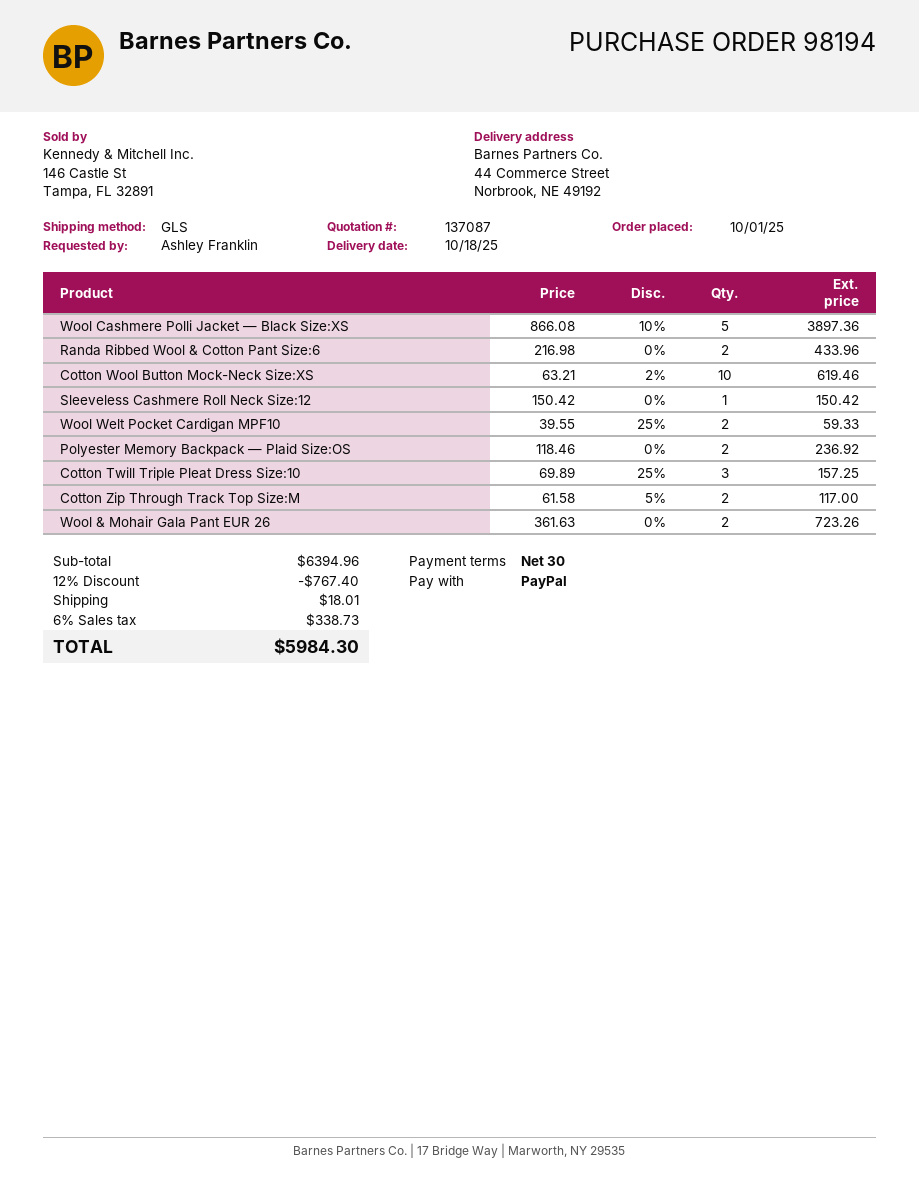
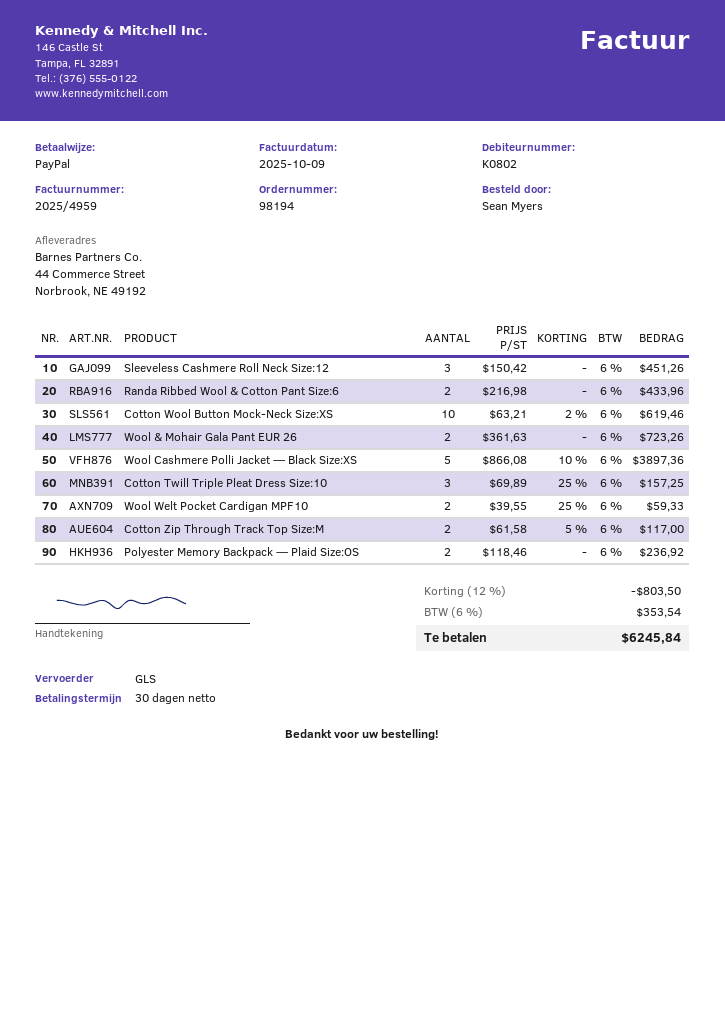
ordered by: Ashley Franklin -> Sean Myers
Sleeveless Cashmere Roll Neck Size:12: 1 x 150.42 = 150.42 -> 3 x 150.42 = 451.26
discount: 12% = 767.40 -> 12% = 803.50
shipping: 18.01 -> none
tax: 6% = 338.73 -> 6% = 353.54
total: 5984.30 -> 6245.84

